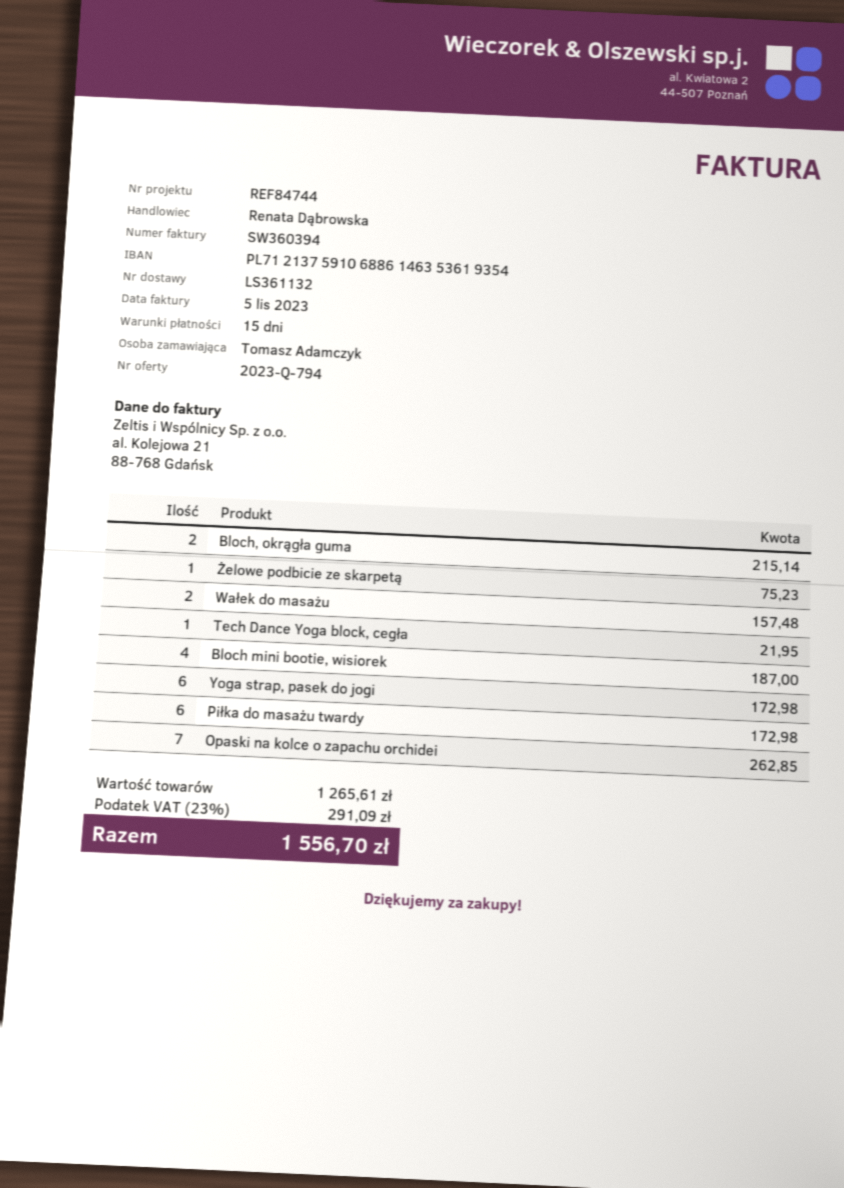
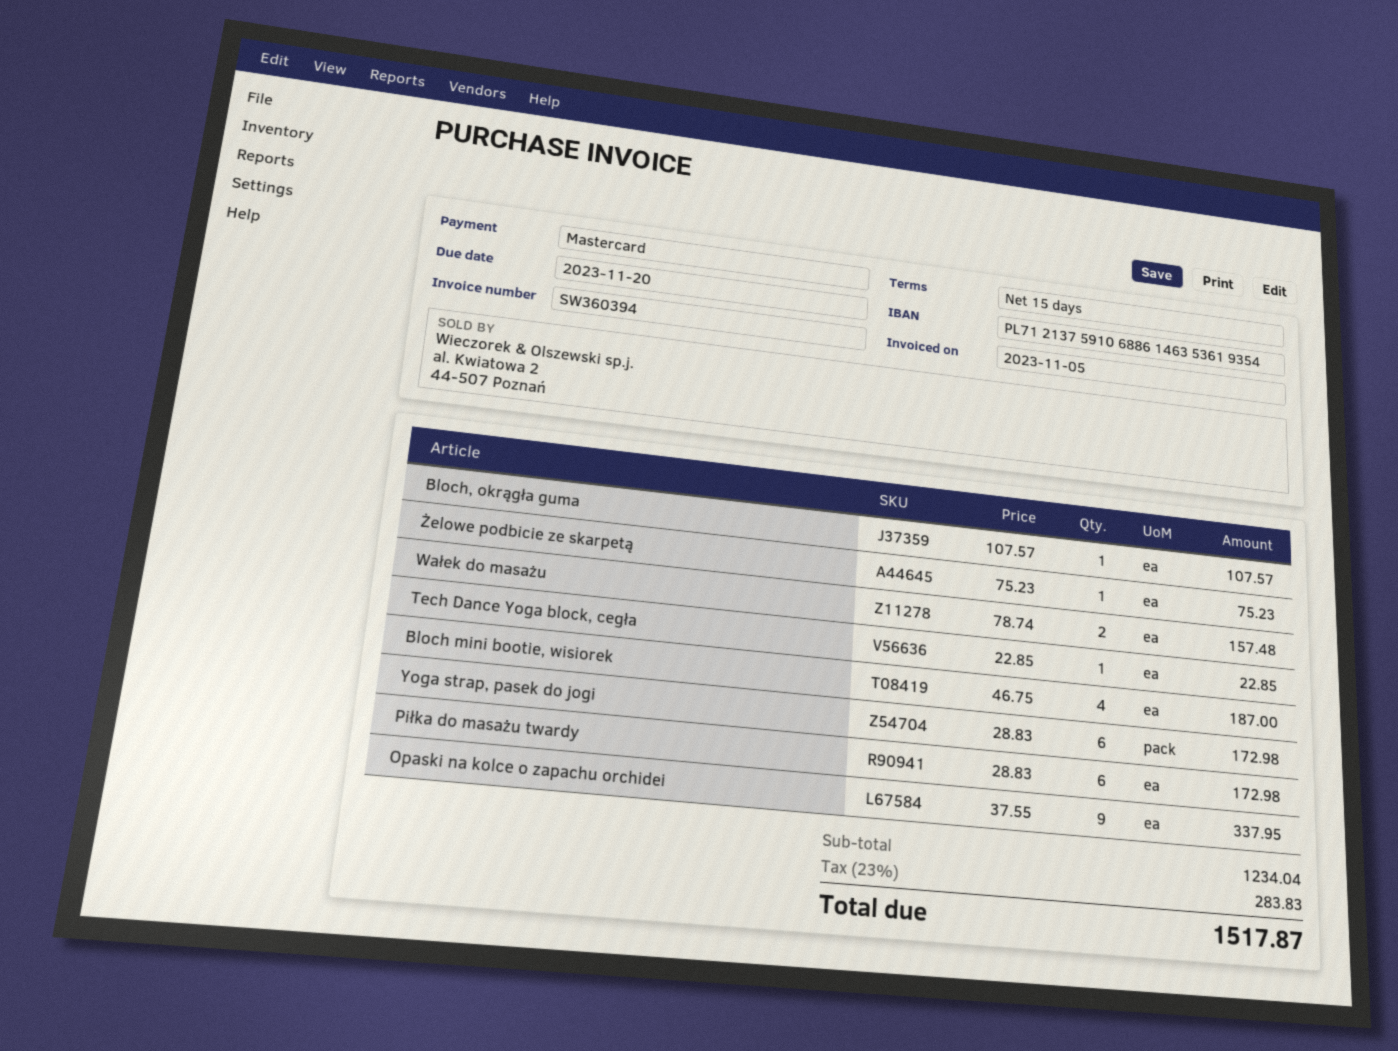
Bloch, okrągła guma: 2 for 215.14 -> 1 for 107.57
Tech Dance Yoga block, cegła: 1 for 21.95 -> 1 for 22.85
Opaski na kolce o zapachu orchidei: 7 for 262.85 -> 9 for 337.95
subtotal: 1265.61 -> 1234.04
tax: 23% = 291.09 -> 23% = 283.83
total: 1556.70 -> 1517.87

